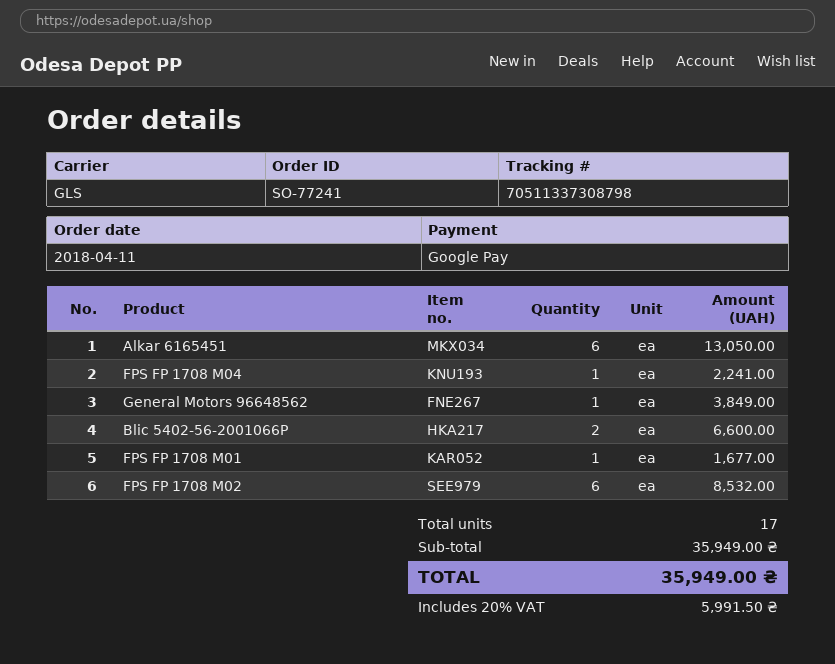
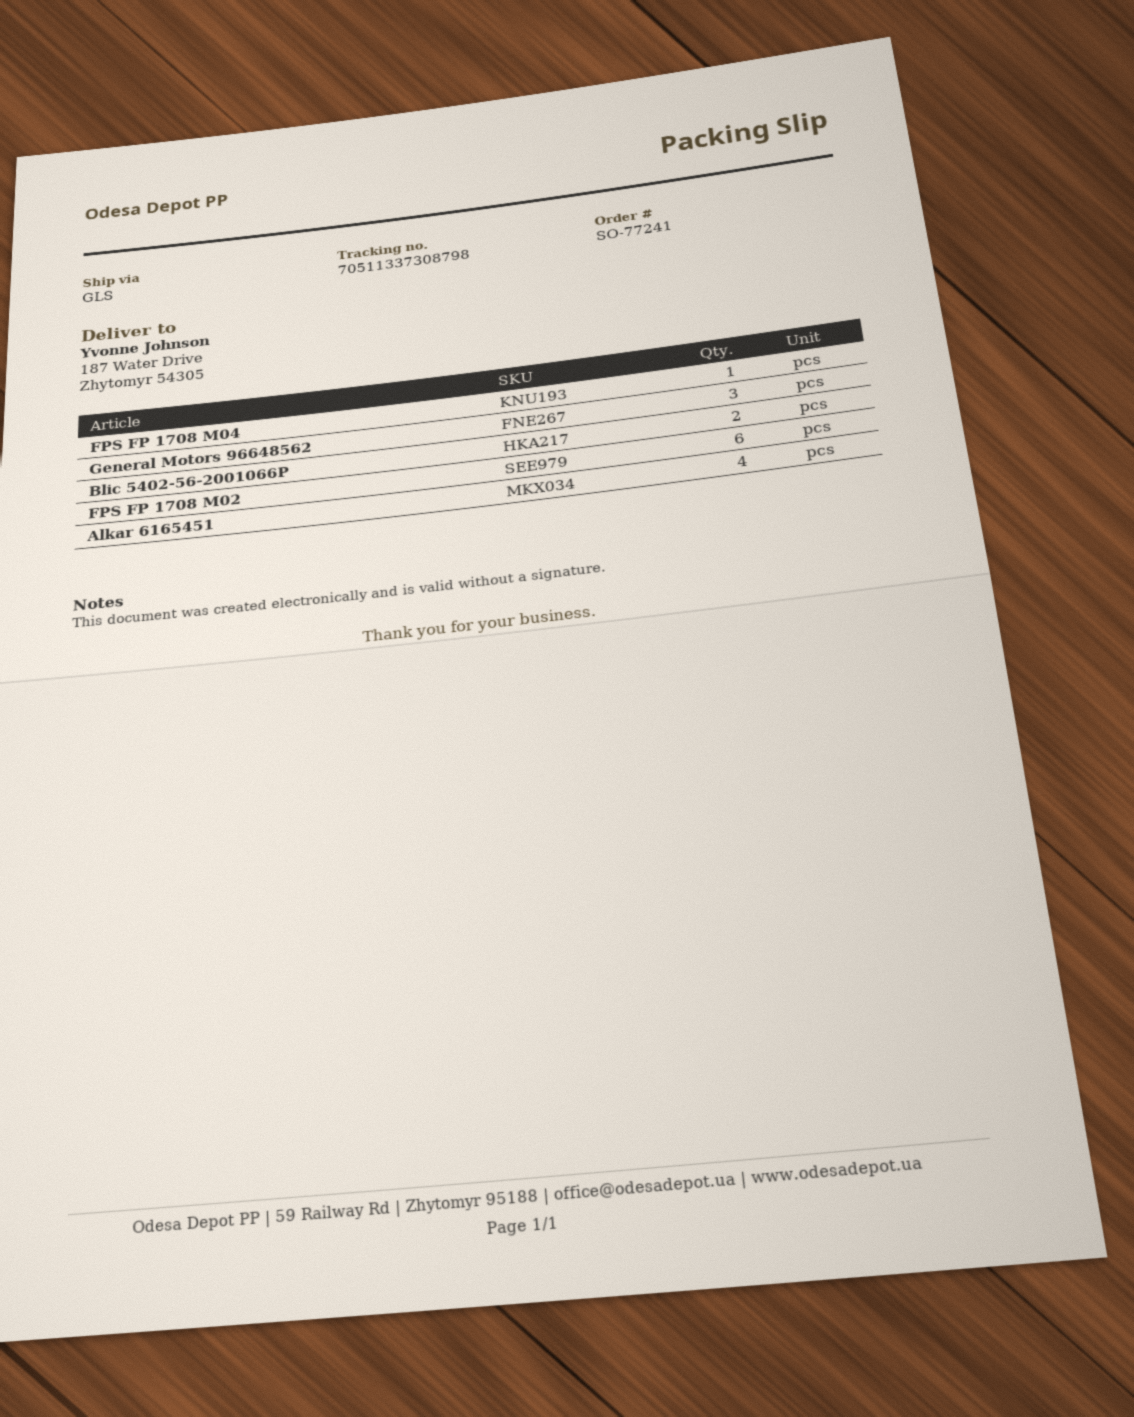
Alkar 6165451: 6 -> 4
General Motors 96648562: 1 -> 3
FPS FP 1708 M01: 1 -> none

